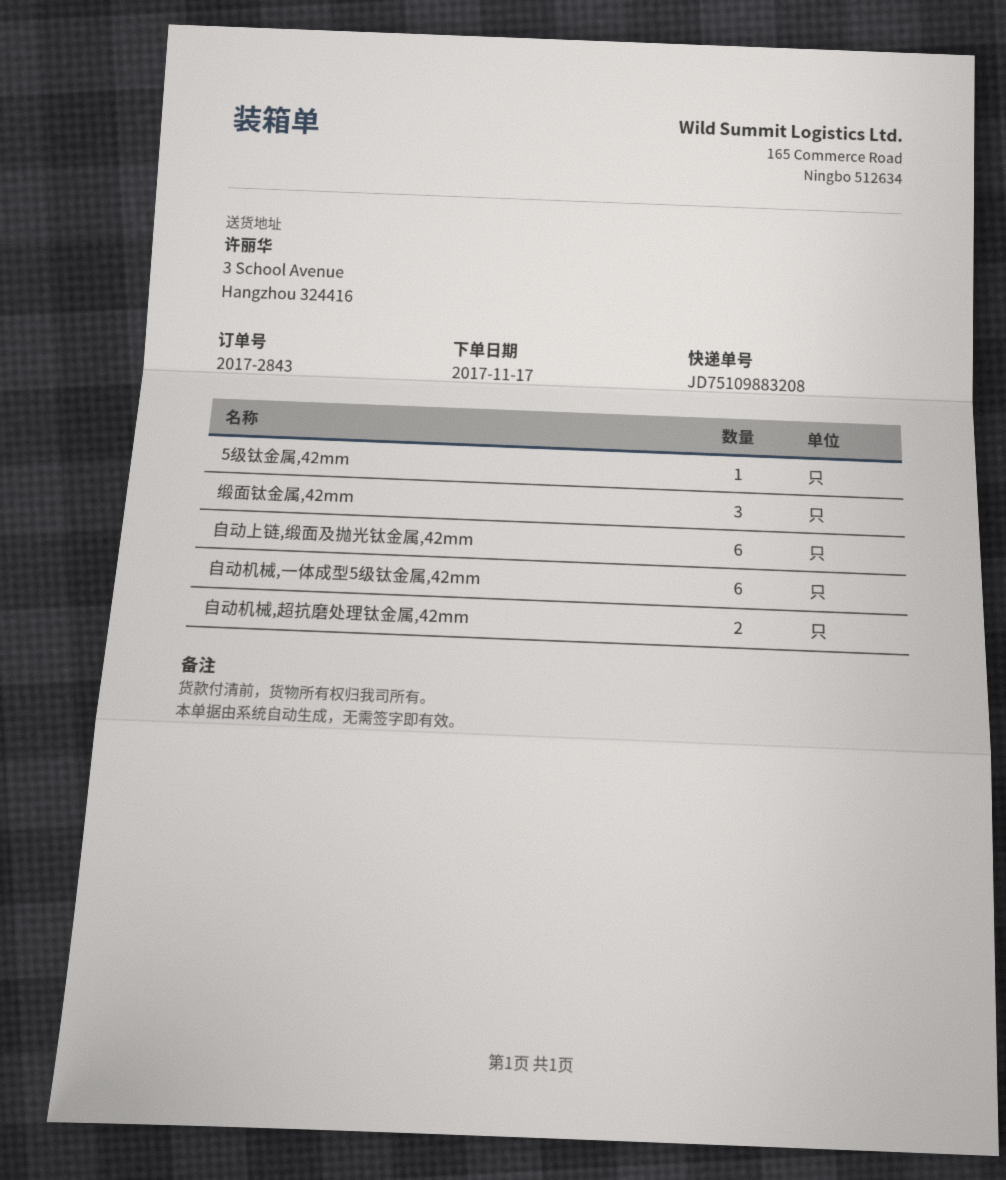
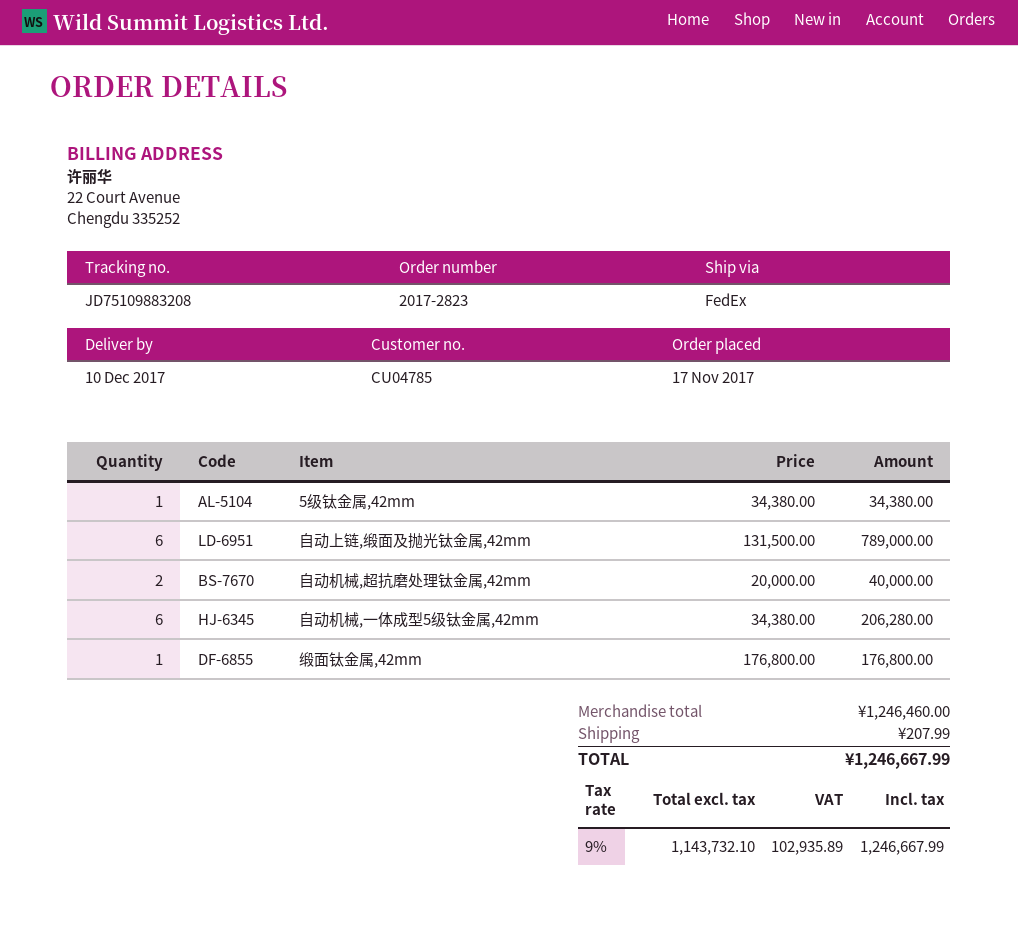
order number: 2017-2843 -> 2017-2823
缎面钛金属,42mm: 3 -> 1

